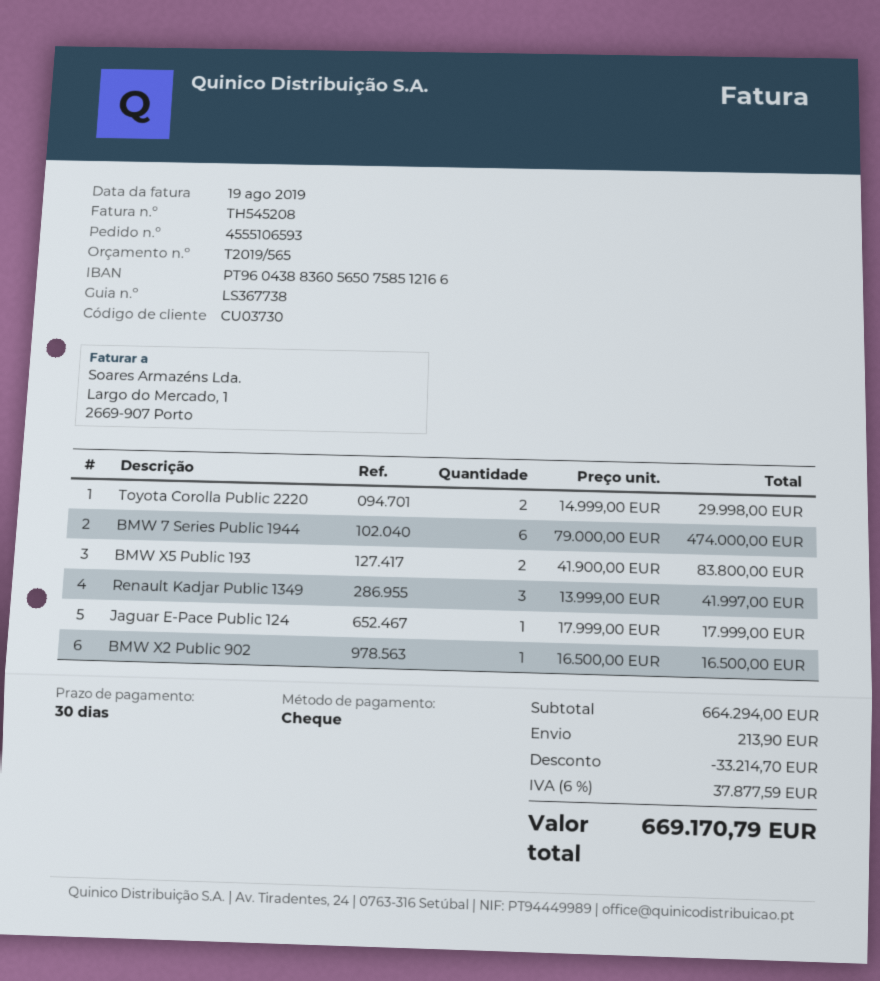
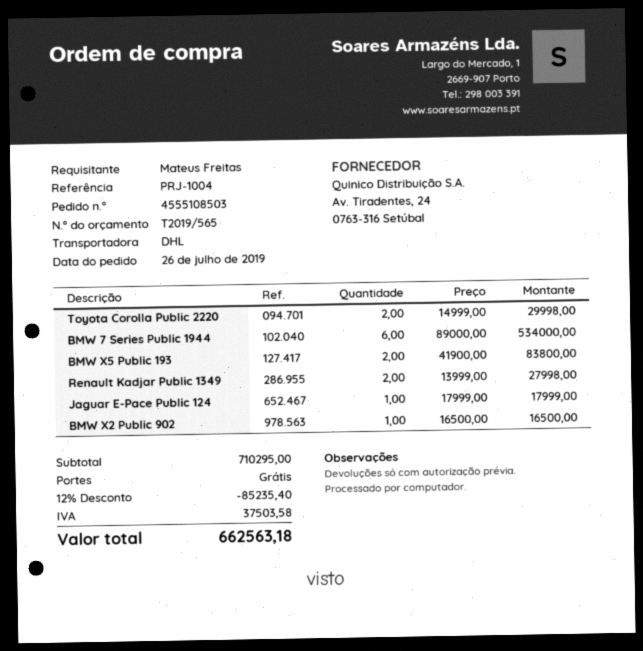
order number: 4555106593 -> 4555108503
BMW 7 Series Public 1944: 6 x 79000.00 = 474000.00 -> 6 x 89000.00 = 534000.00
Renault Kadjar Public 1349: 3 x 13999.00 = 41997.00 -> 2 x 13999.00 = 27998.00
subtotal: 664294.00 -> 710295.00
discount: 33214.70 -> 85235.40
shipping: 213.90 -> 0.00
tax: 37877.59 -> 37503.58
total: 669170.79 -> 662563.18

